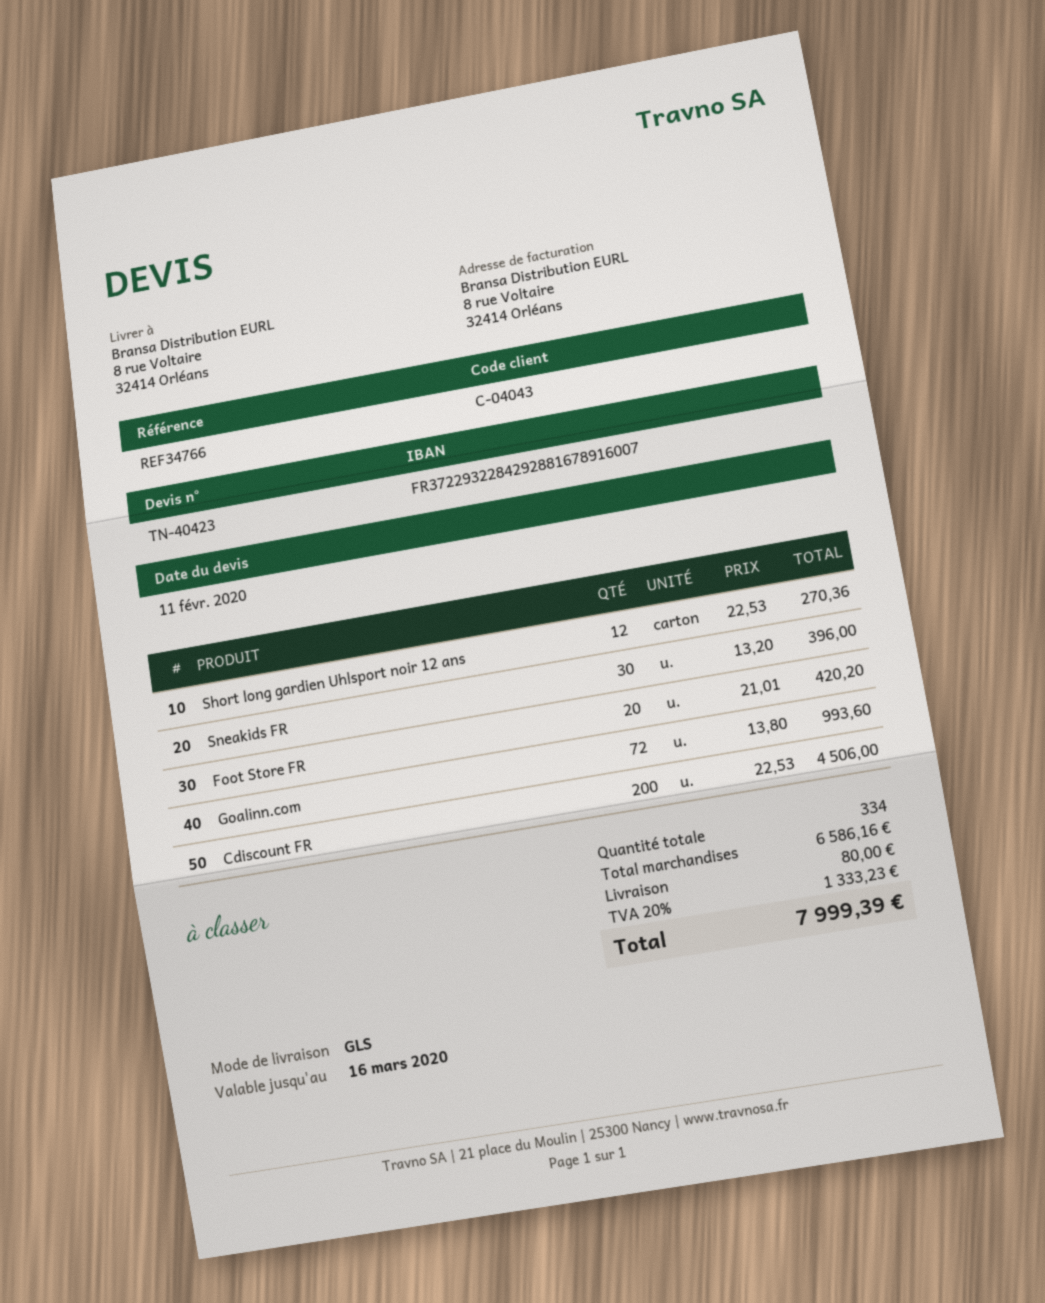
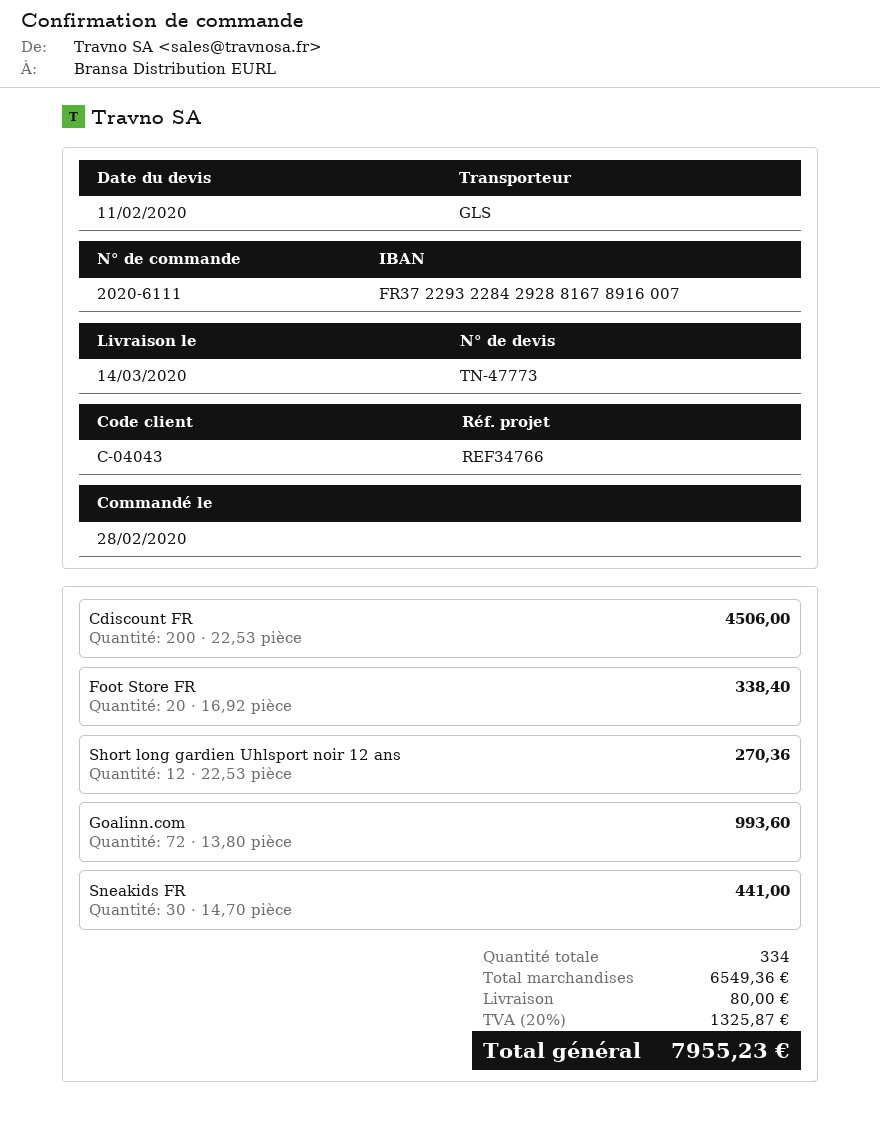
quote number: TN-40423 -> TN-47773
Sneakids FR: 30 x 13.20 = 396.00 -> 30 x 14.70 = 441.00
Foot Store FR: 20 x 21.01 = 420.20 -> 20 x 16.92 = 338.40
subtotal: 6586.16 -> 6549.36
tax: 20% = 1333.23 -> 20% = 1325.87
total: 7999.39 -> 7955.23

